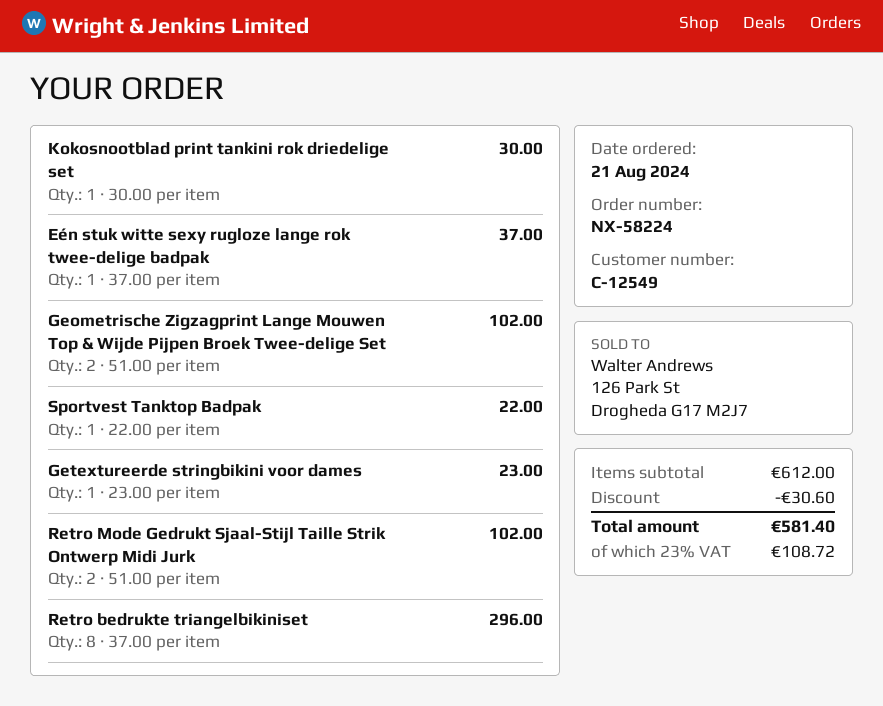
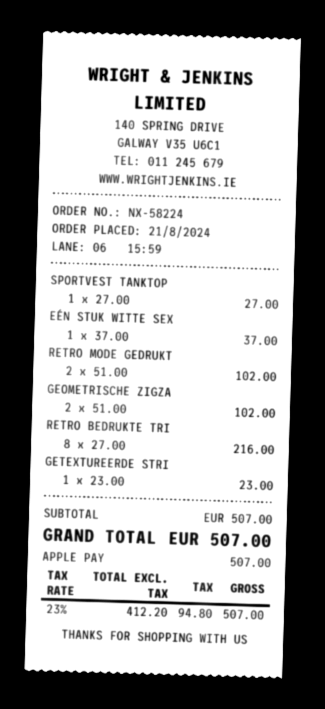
Kokosnootblad print tankini rok driedelige set: 1 x 30.00 = 30.00 -> none
Sportvest Tanktop Badpak: 1 x 22.00 = 22.00 -> 1 x 27.00 = 27.00
Retro bedrukte triangelbikiniset: 8 x 37.00 = 296.00 -> 8 x 27.00 = 216.00
subtotal: 612.00 -> 507.00
discount: 30.60 -> none
tax: 23% = 108.72 -> 23% = 94.80
total: 581.40 -> 507.00

